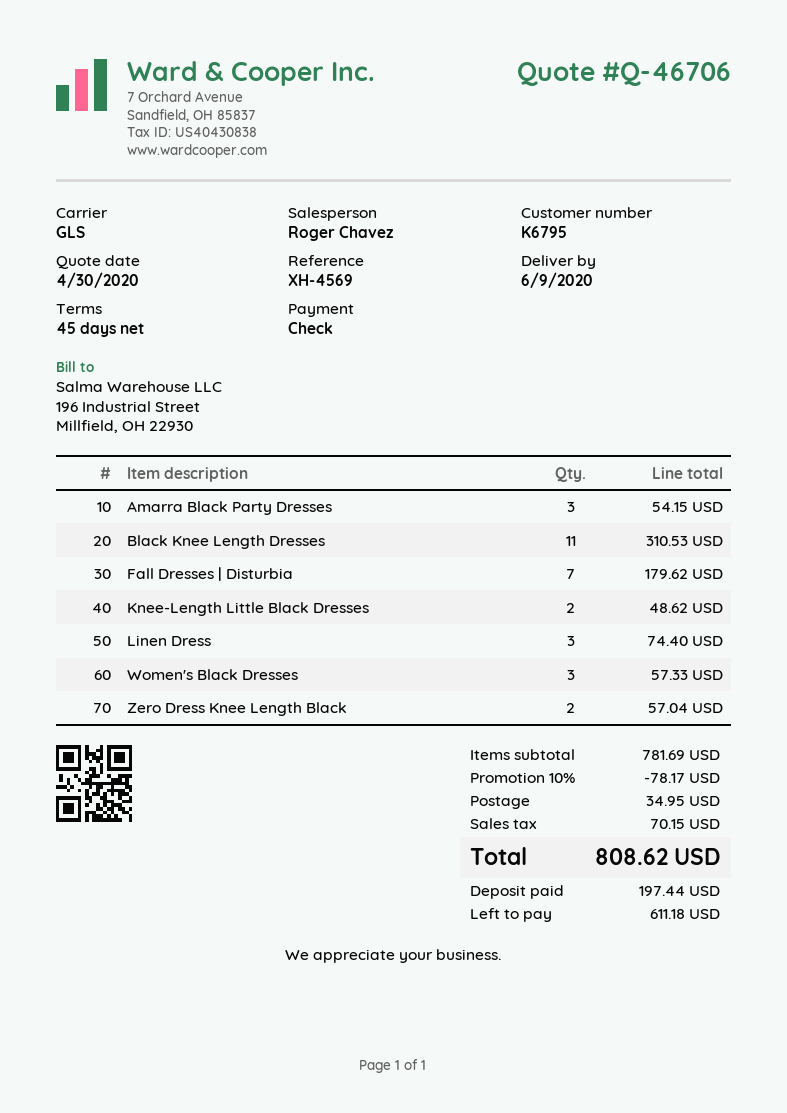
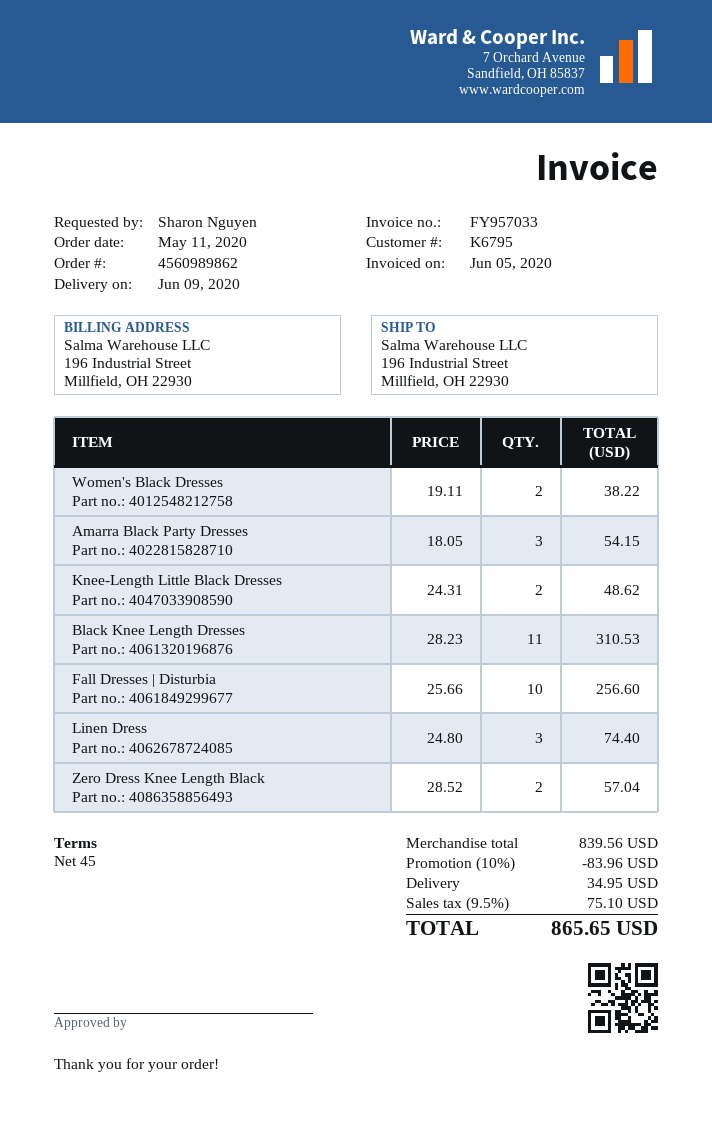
Fall Dresses | Disturbia: 7 for 179.62 -> 10 for 256.60
Women's Black Dresses: 3 for 57.33 -> 2 for 38.22
subtotal: 781.69 -> 839.56
discount: 10% = 78.17 -> 10% = 83.96
tax: 70.15 -> 75.10
total: 808.62 -> 865.65

